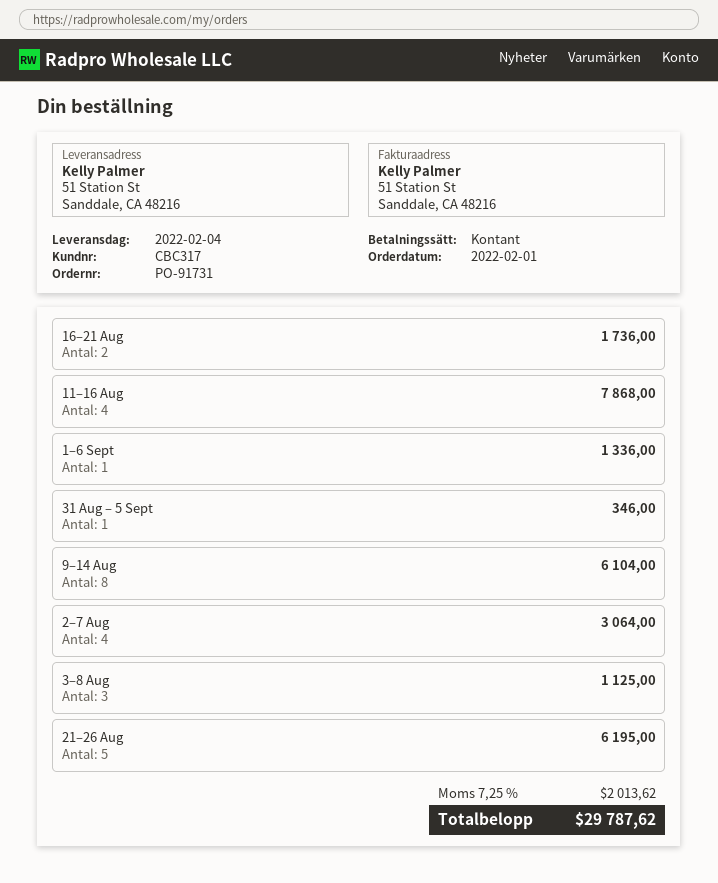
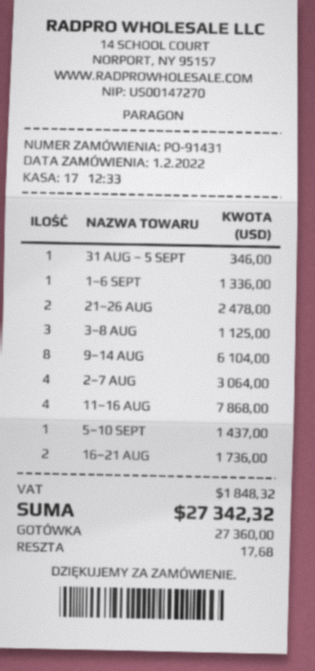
order number: PO-91731 -> PO-91431
21–26 Aug: 5 for 6195.00 -> 2 for 2478.00
5–10 SEPT: none -> 1 for 1437.00
tax: 2013.62 -> 1848.32
total: 29787.62 -> 27342.32

